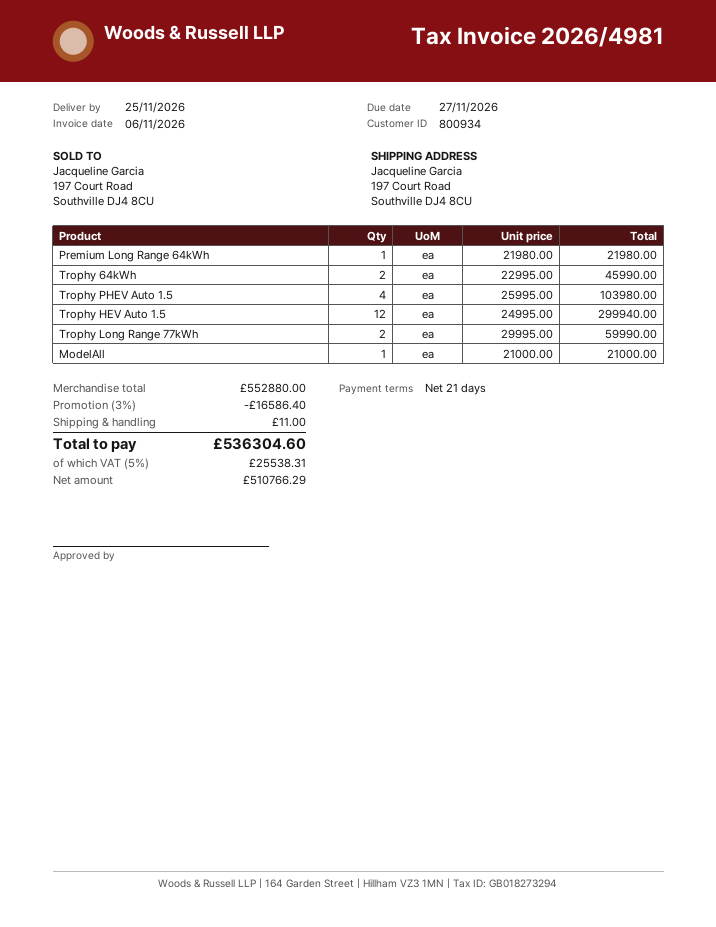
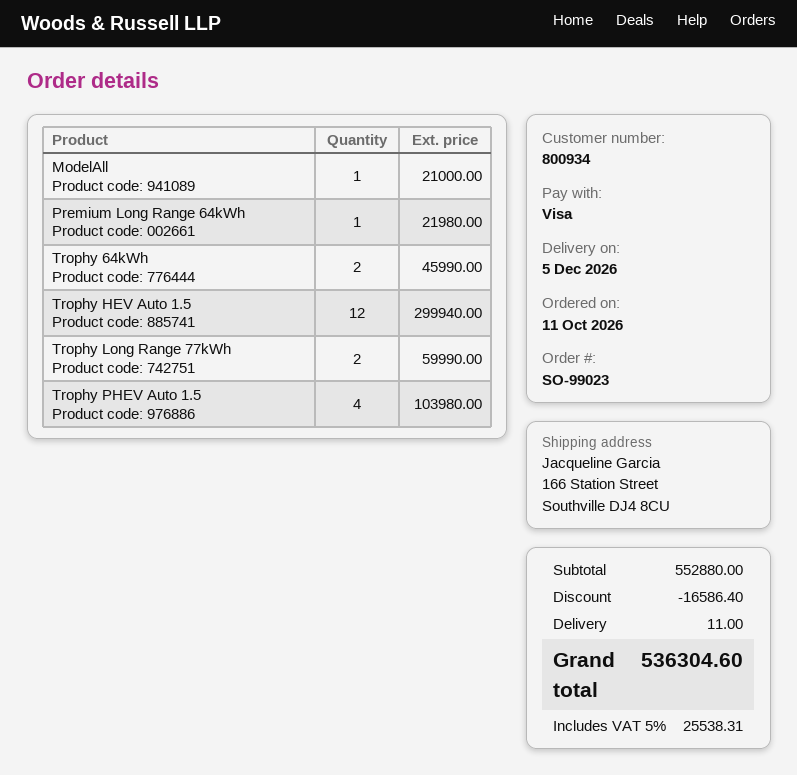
delivery date: 2026-11-25 -> 2026-12-05
ship to: 197 Court Road, Southville DJ4 8CU -> 166 Station Street, Southville DJ4 8CU

